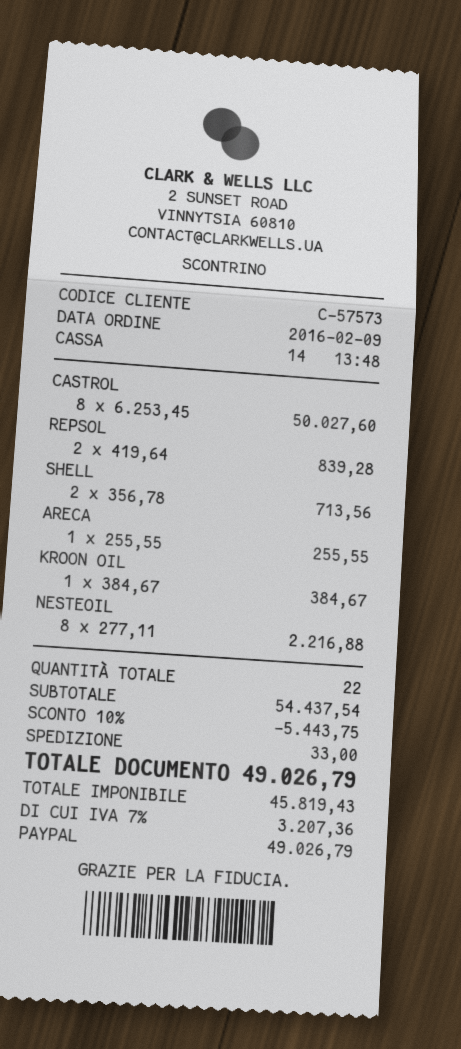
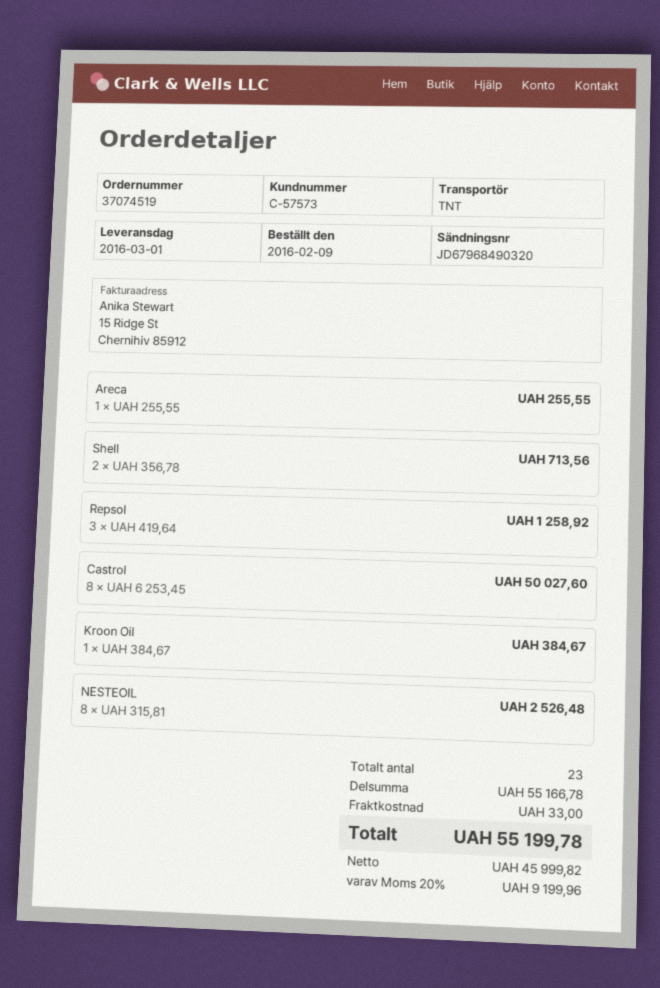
REPSOL: 2 x 419.64 = 839.28 -> 3 x 419.64 = 1258.92
NESTEOIL: 8 x 277.11 = 2216.88 -> 8 x 315.81 = 2526.48
total quantity: 22 -> 23
subtotal: 54437.54 -> 55166.78
discount: 10% = 5443.75 -> none
net: 45819.43 -> 45999.82
tax: 7% = 3207.36 -> 20% = 9199.96
total: 49026.79 -> 55199.78

